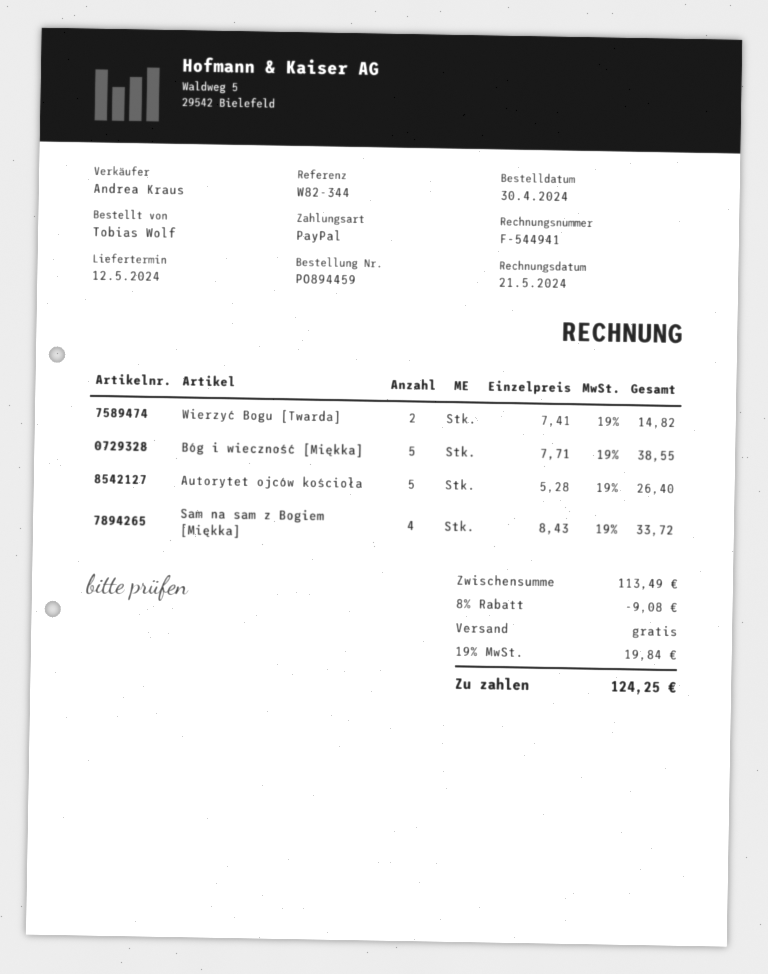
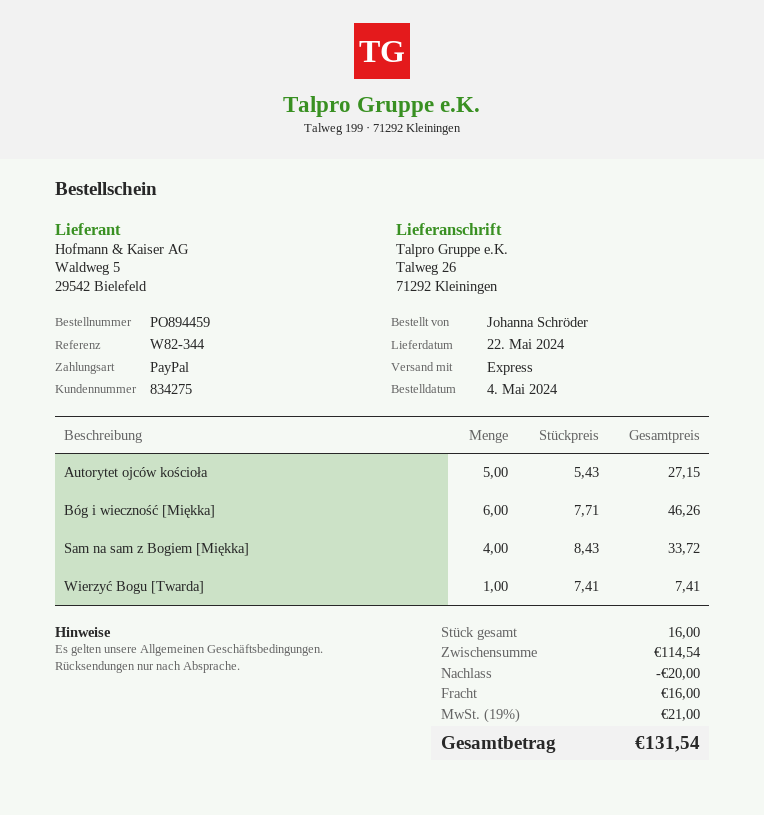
order date: 2024-04-30 -> 2024-05-04
delivery date: 2024-05-12 -> 2024-05-22
ordered by: Tobias Wolf -> Johanna Schröder
Wierzyć Bogu [Twarda]: 2 x 7.41 = 14.82 -> 1 x 7.41 = 7.41
Bóg i wieczność [Miękka]: 5 x 7.71 = 38.55 -> 6 x 7.71 = 46.26
Autorytet ojców kościoła: 5 x 5.28 = 26.40 -> 5 x 5.43 = 27.15
subtotal: 113.49 -> 114.54
discount: 9.08 -> 20.00
shipping: 0.00 -> 16.00
tax: 19% = 19.84 -> 19% = 21.00
total: 124.25 -> 131.54

